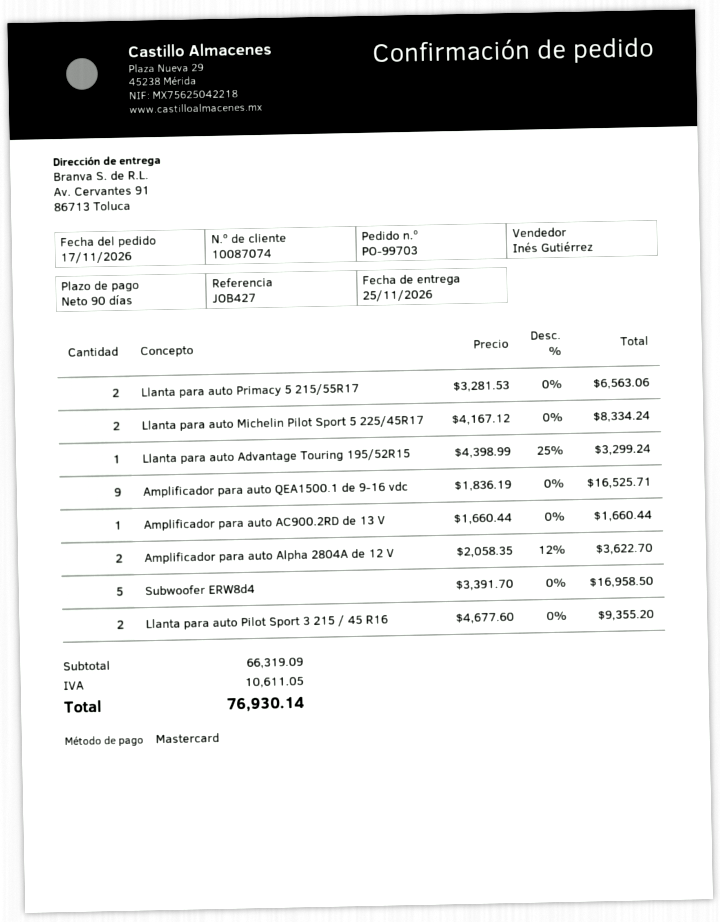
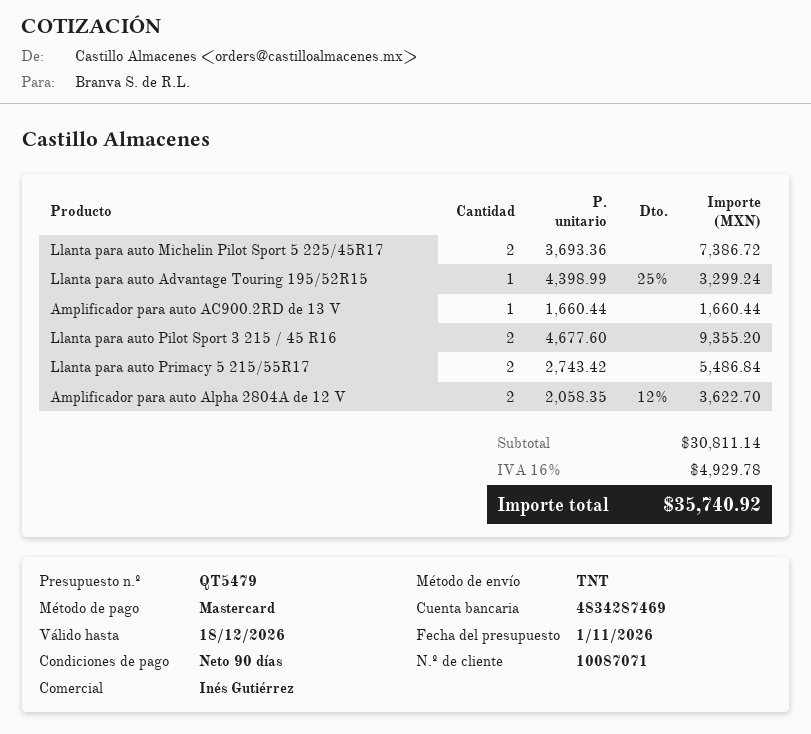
customer number: 10087074 -> 10087071
Llanta para auto Primacy 5 215/55R17: 2 x 3281.53 = 6563.06 -> 2 x 2743.42 = 5486.84
Llanta para auto Michelin Pilot Sport 5 225/45R17: 2 x 4167.12 = 8334.24 -> 2 x 3693.36 = 7386.72
Amplificador para auto QEA1500.1 de 9-16 vdc: 9 x 1836.19 = 16525.71 -> none
Subwoofer ERW8d4: 5 x 3391.70 = 16958.50 -> none
subtotal: 66319.09 -> 30811.14
tax: 10611.05 -> 4929.78
total: 76930.14 -> 35740.92

